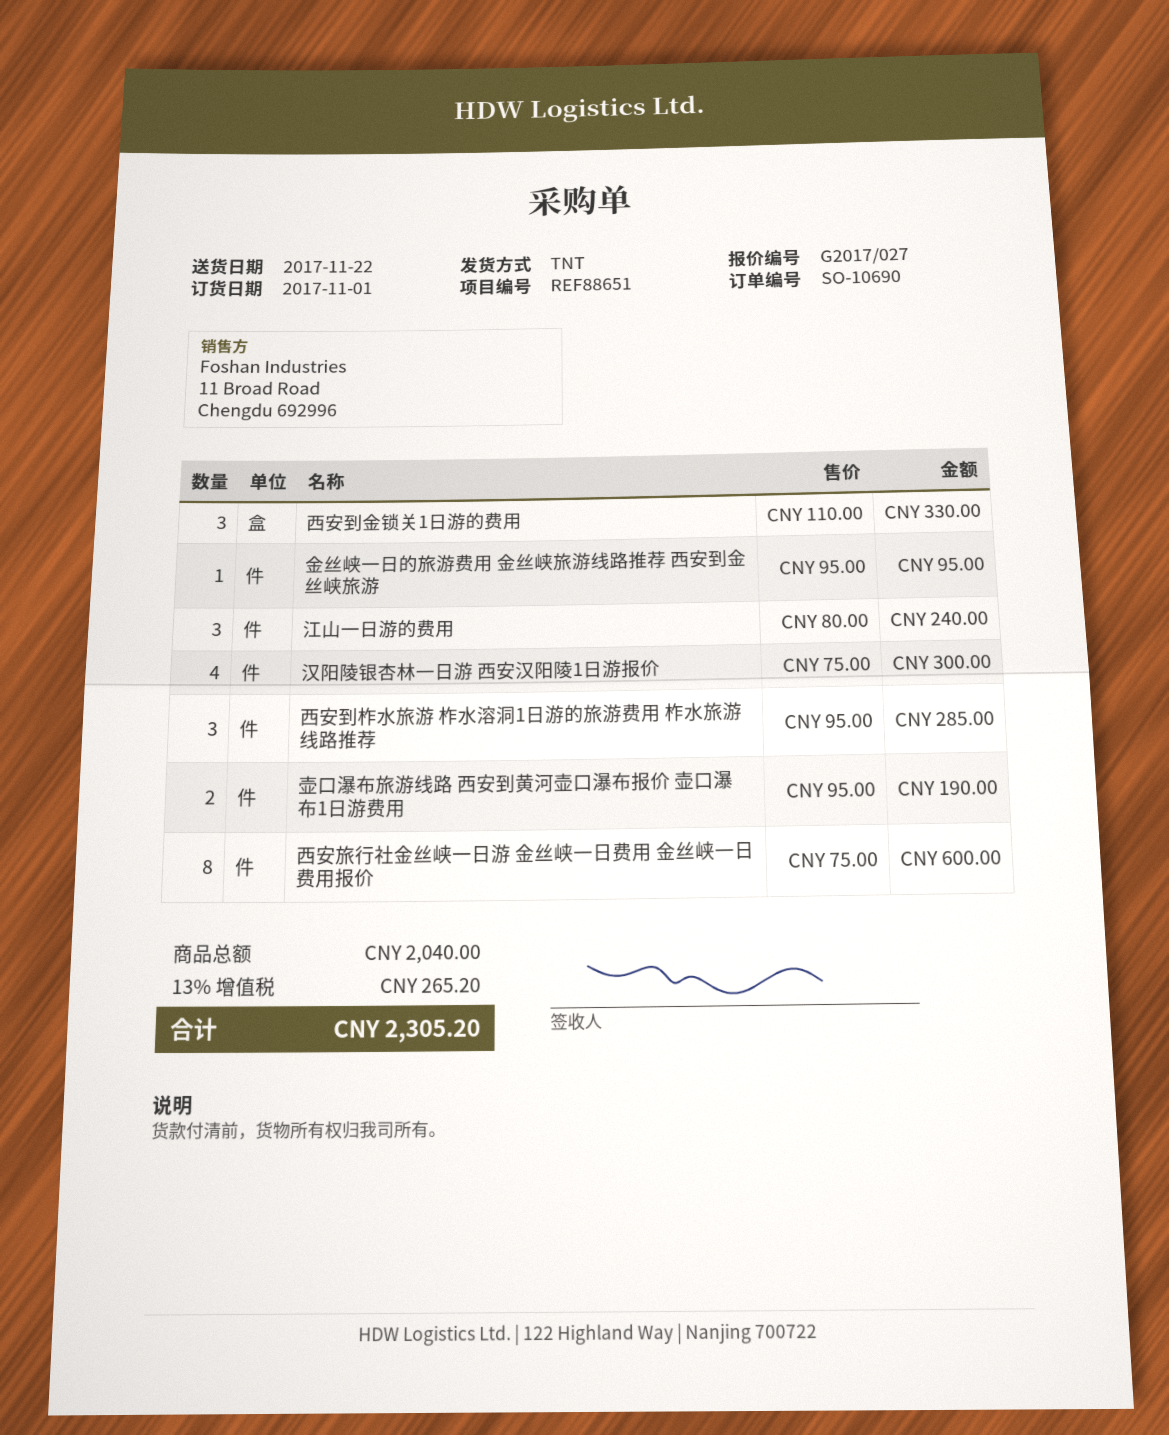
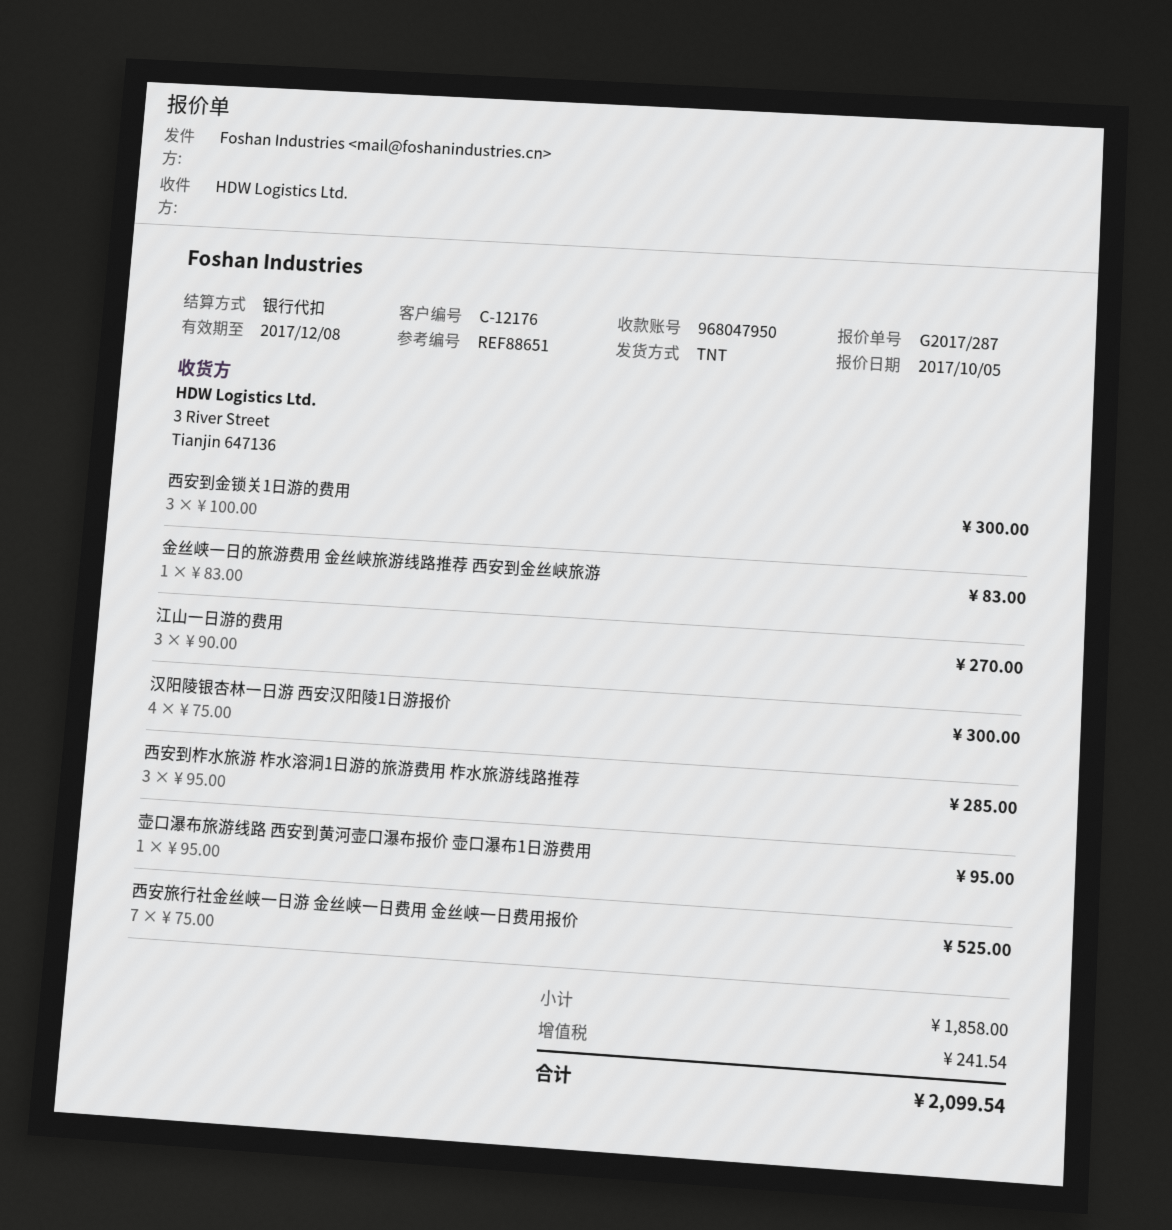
quote number: G2017/027 -> G2017/287
西安到金锁关1日游的费用: 3 x 110.00 = 330.00 -> 3 x 100.00 = 300.00
金丝峡一日的旅游费用 金丝峡旅游线路推荐 西安到金丝峡旅游: 1 x 95.00 = 95.00 -> 1 x 83.00 = 83.00
江山一日游的费用: 3 x 80.00 = 240.00 -> 3 x 90.00 = 270.00
壶口瀑布旅游线路 西安到黄河壶口瀑布报价 壶口瀑布1日游费用: 2 x 95.00 = 190.00 -> 1 x 95.00 = 95.00
西安旅行社金丝峡一日游 金丝峡一日费用 金丝峡一日费用报价: 8 x 75.00 = 600.00 -> 7 x 75.00 = 525.00
subtotal: 2040.00 -> 1858.00
tax: 265.20 -> 241.54
total: 2305.20 -> 2099.54

